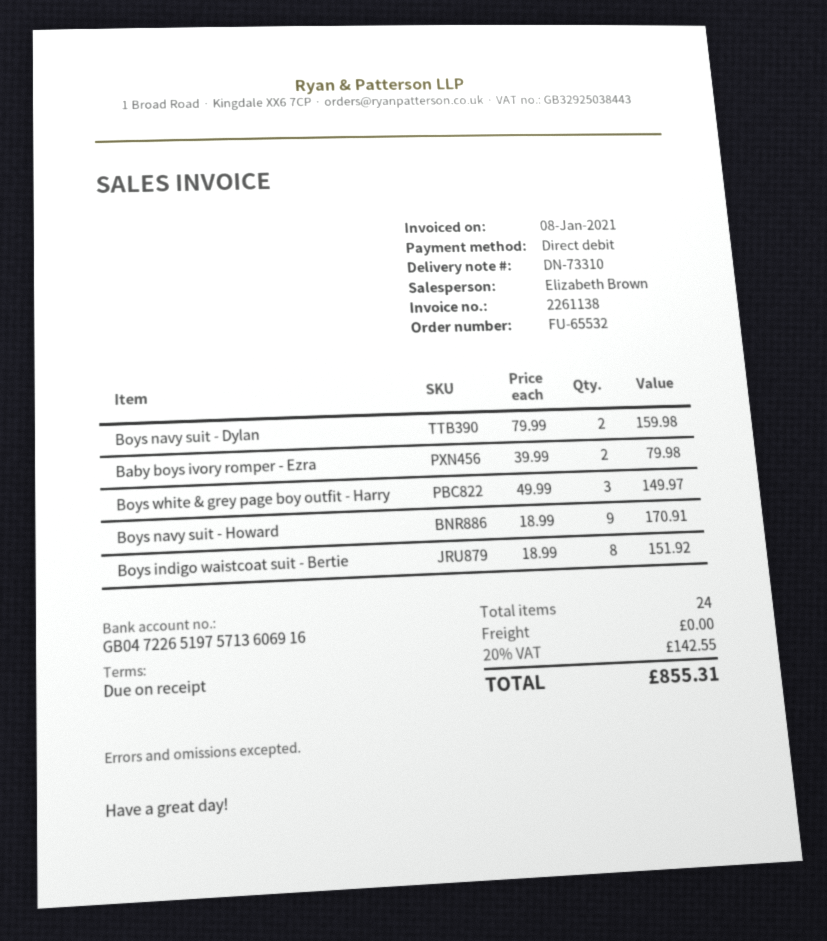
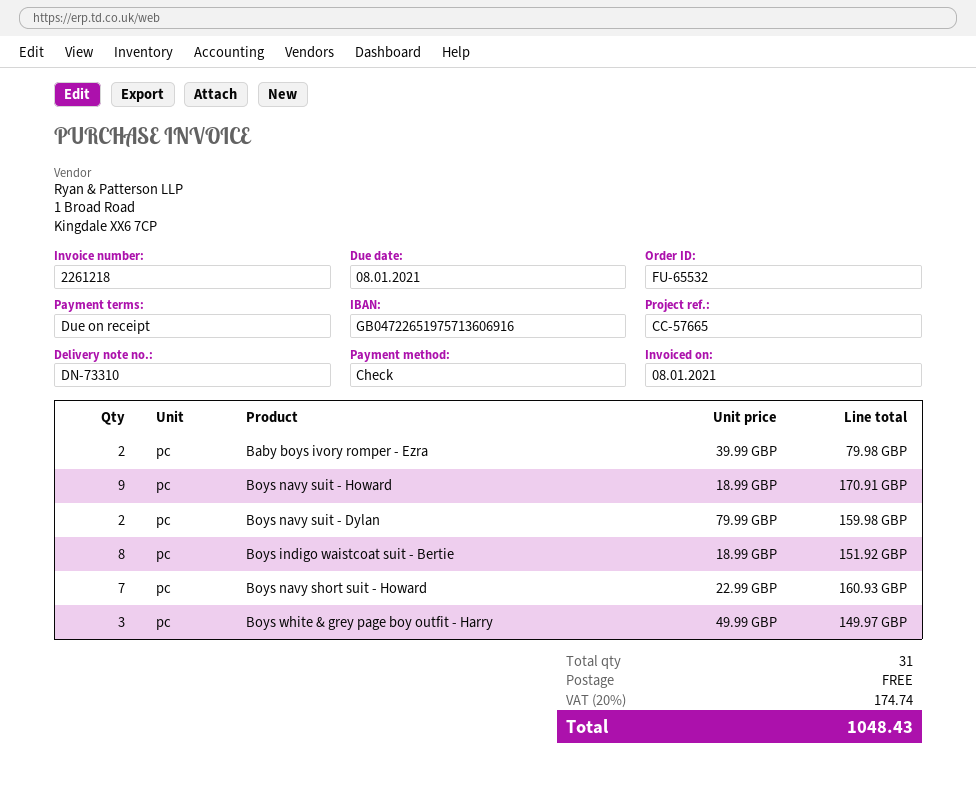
invoice number: 2261138 -> 2261218
payment method: direct debit -> cheque
Boys navy short suit - Howard: none -> 7 x 22.99 = 160.93
total quantity: 24 -> 31
tax: 20% = 142.55 -> 20% = 174.74
total: 855.31 -> 1048.43

